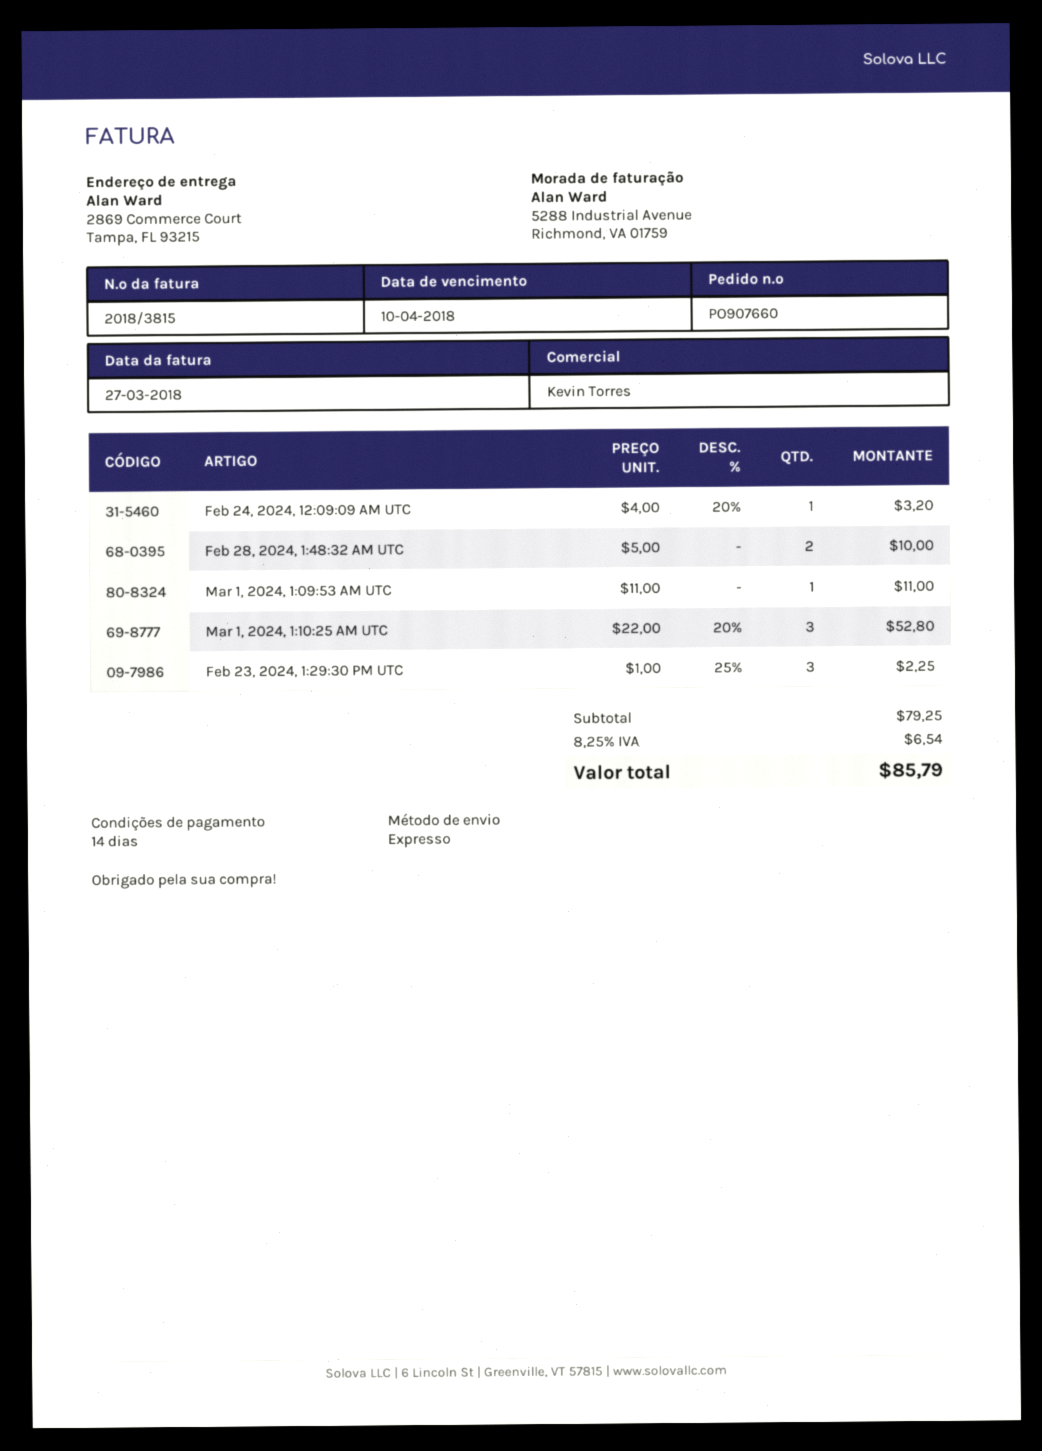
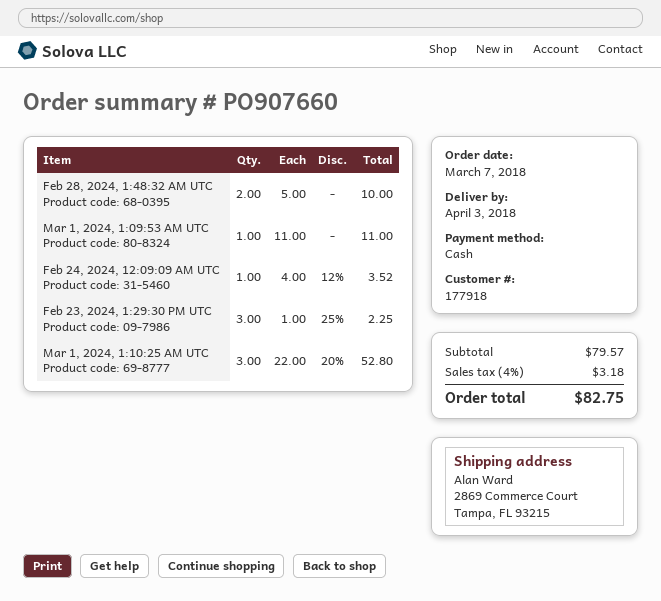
Feb 24, 2024, 12:09:09 AM UTC: 1 x 4.00 - 20% = 3.20 -> 1 x 4.00 - 12% = 3.52
subtotal: 79.25 -> 79.57
tax: 8.25% = 6.54 -> 4% = 3.18
total: 85.79 -> 82.75

